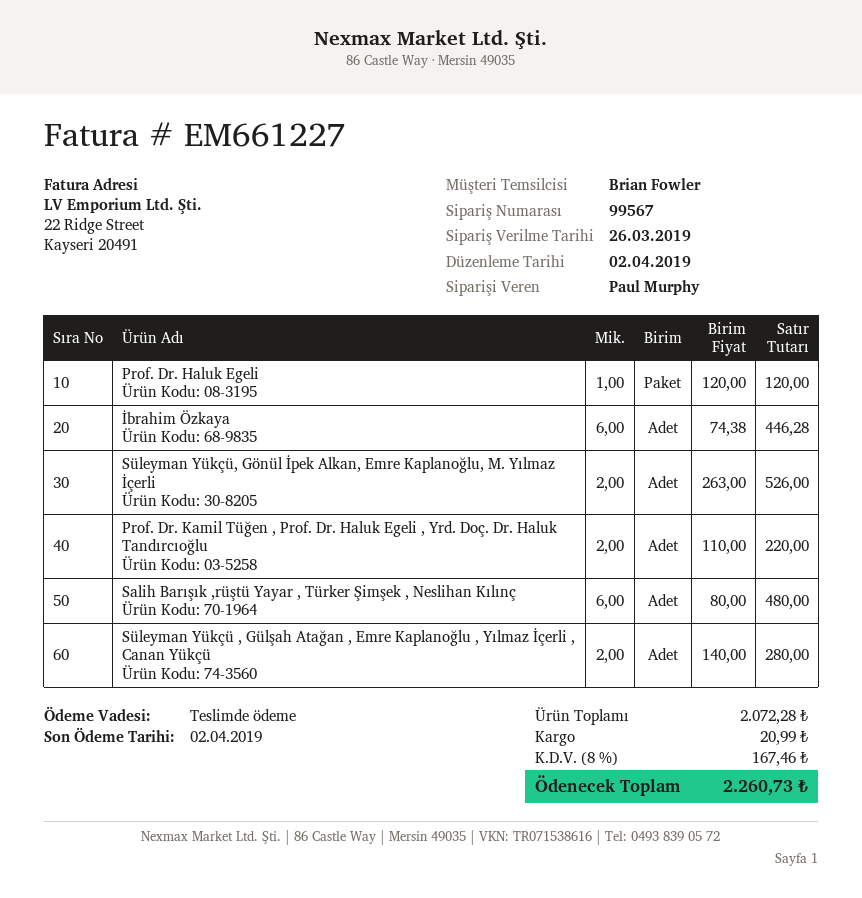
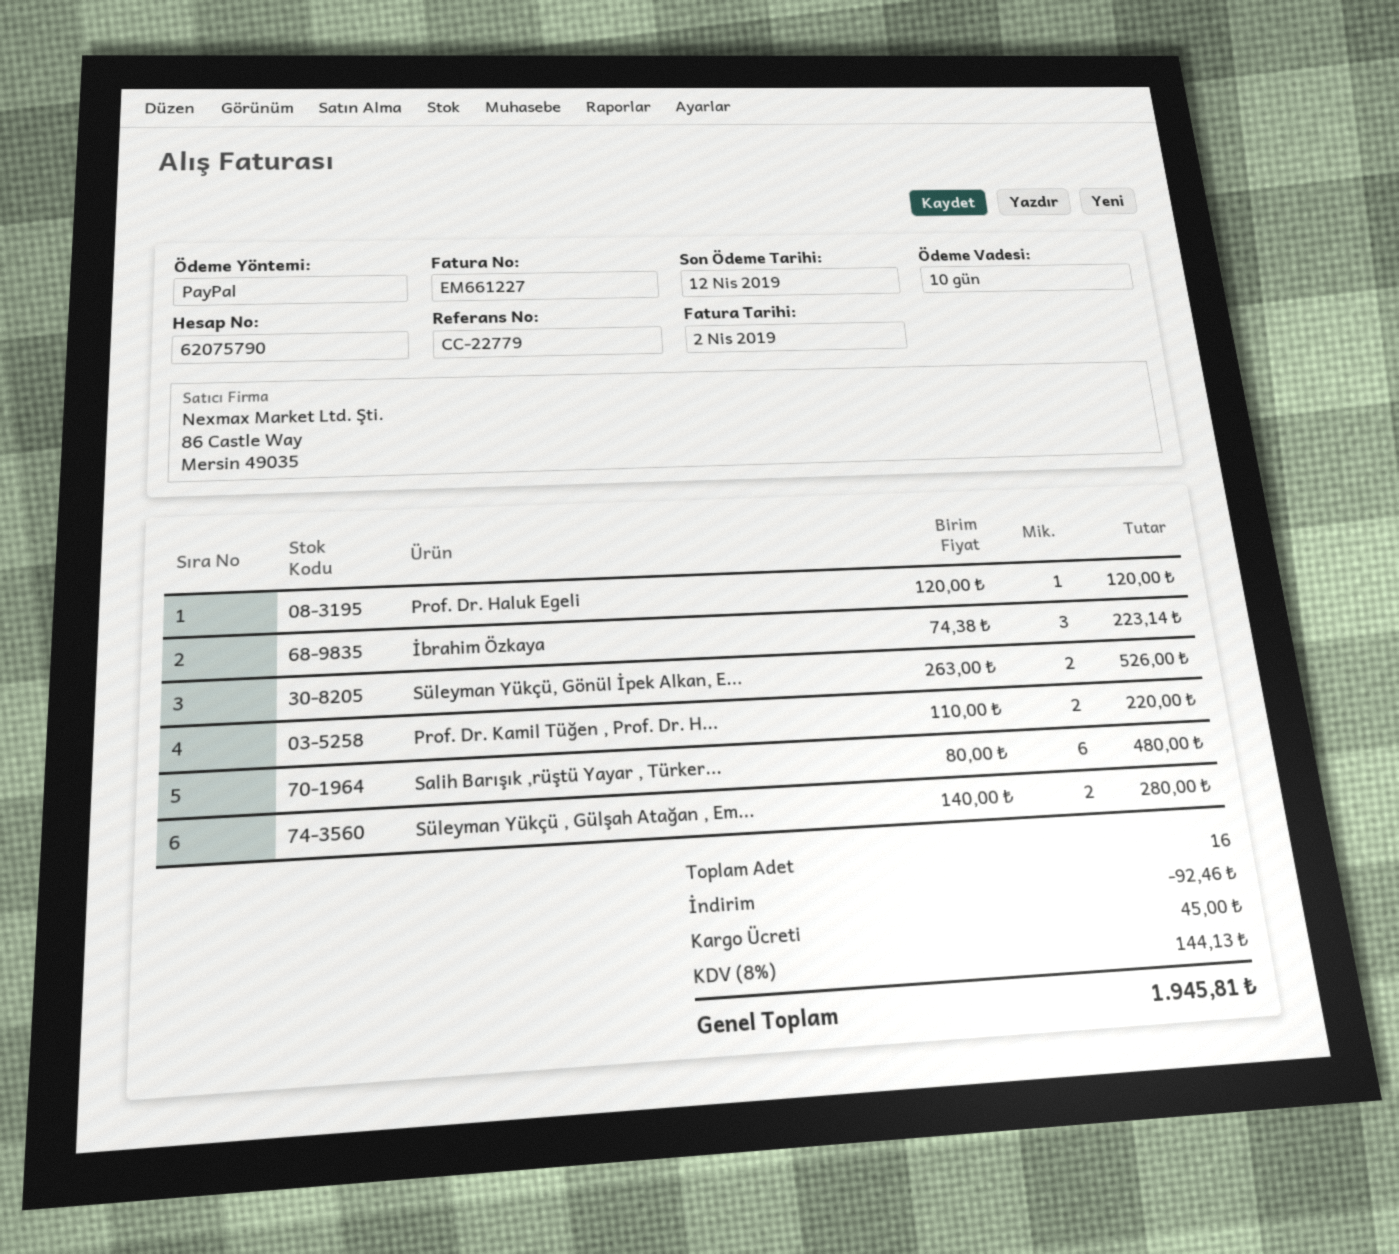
payment terms: on receipt -> 10 days
due date: 2019-04-02 -> 2019-04-12
İbrahim Özkaya: 6 x 74.38 = 446.28 -> 3 x 74.38 = 223.14
discount: none -> 92.46
shipping: 20.99 -> 45.00
tax: 8% = 167.46 -> 8% = 144.13
total: 2260.73 -> 1945.81

